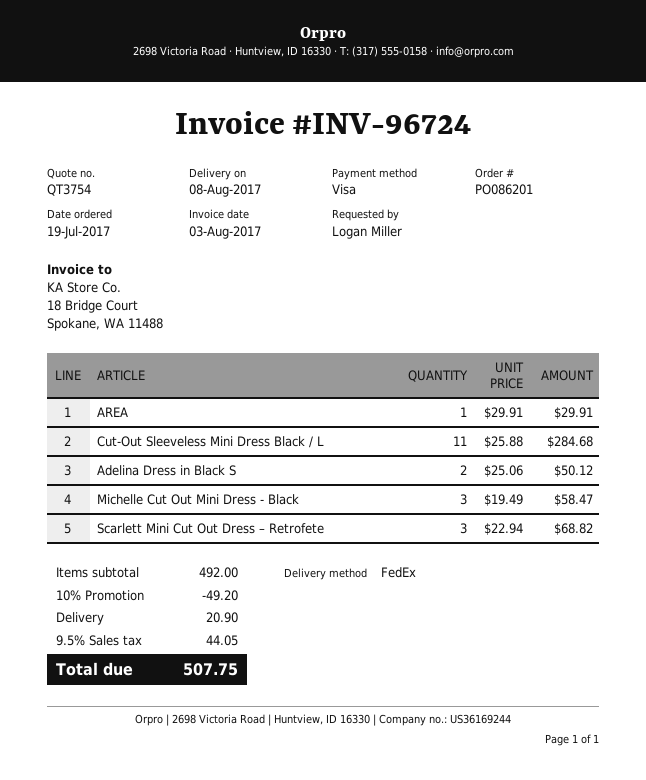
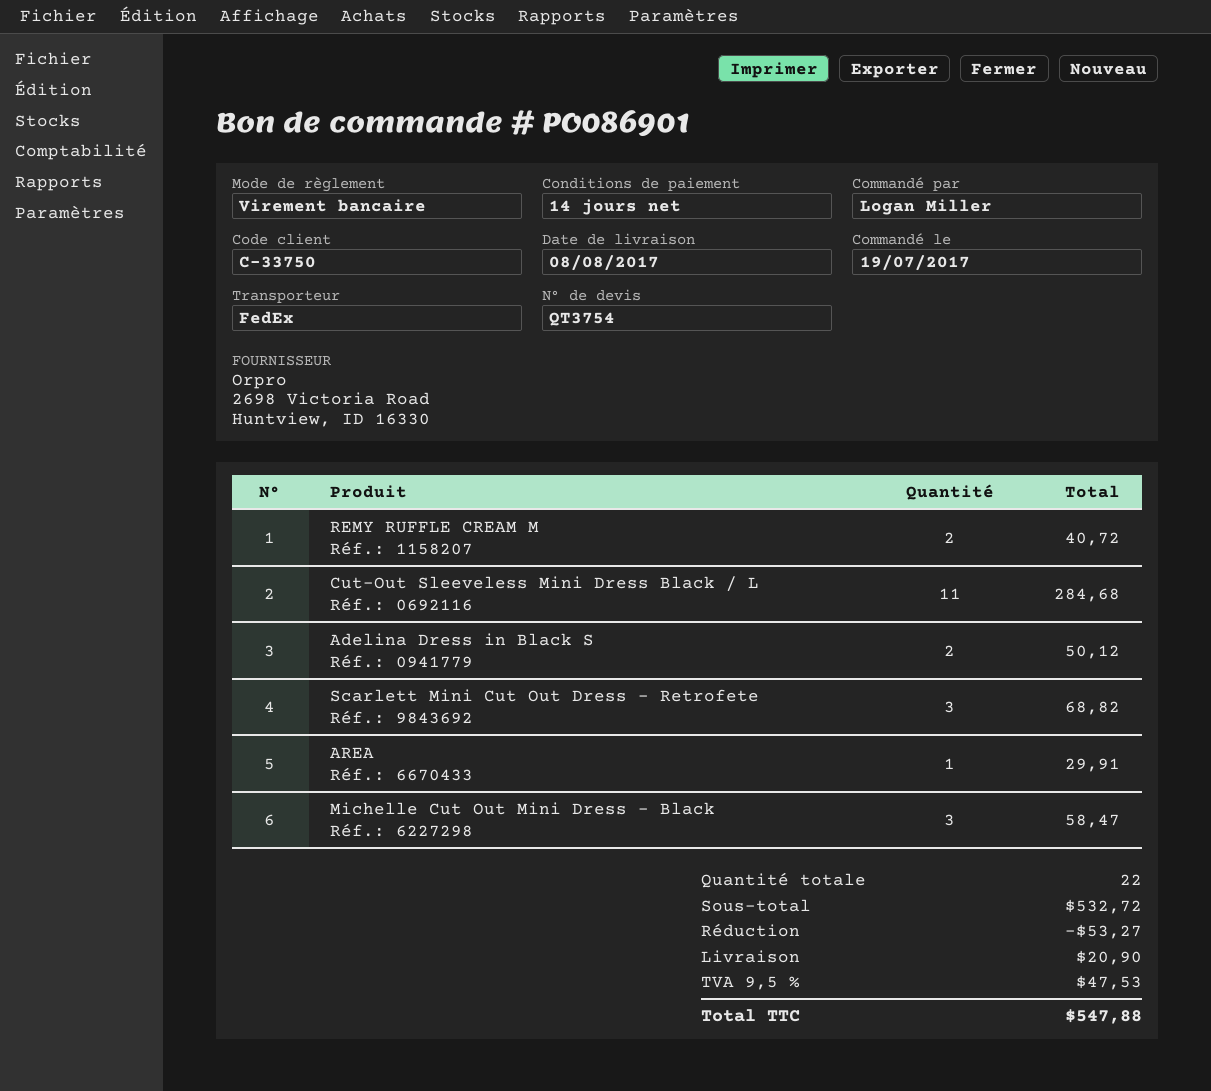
order number: PO086201 -> PO086901
payment method: Visa -> bank transfer
REMY RUFFLE CREAM M: none -> 2 for 40.72
subtotal: 492.00 -> 532.72
discount: 49.20 -> 53.27
tax: 9.5% = 44.05 -> 9.5% = 47.53
total: 507.75 -> 547.88

